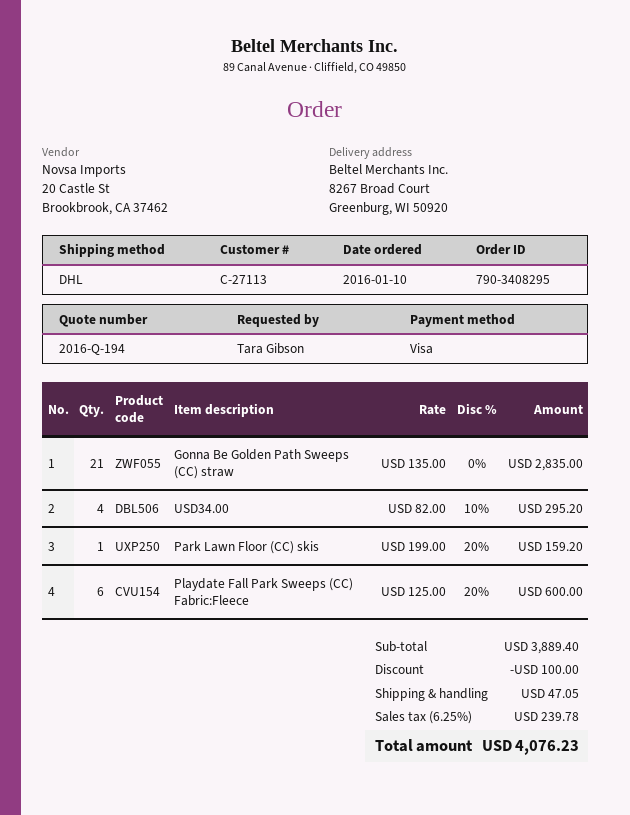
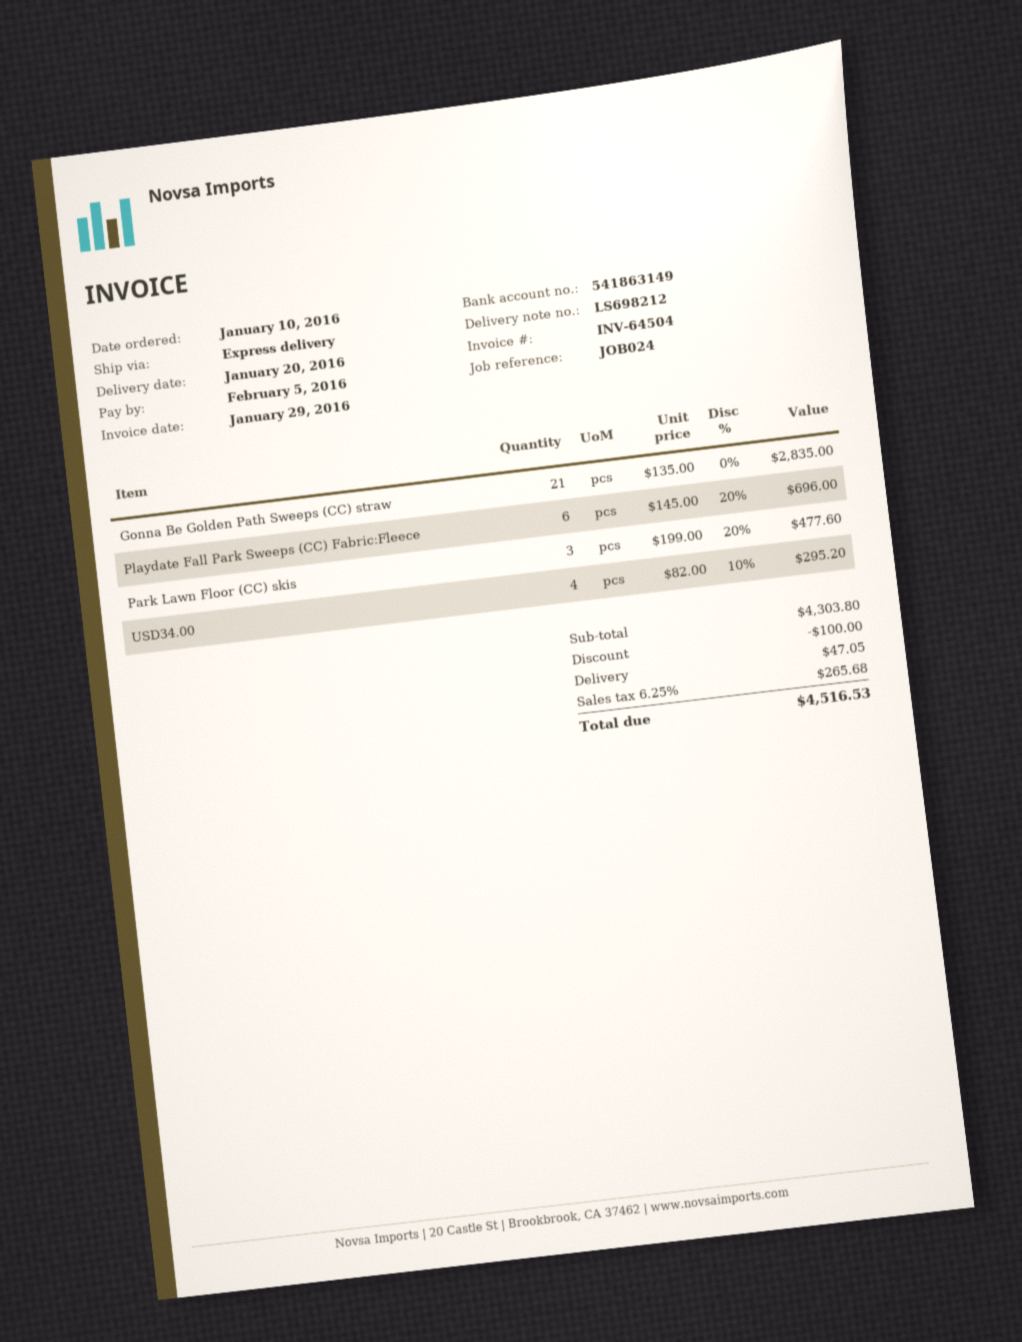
shipping method: DHL -> express
Park Lawn Floor (CC) skis: 1 x 199.00 - 20% = 159.20 -> 3 x 199.00 - 20% = 477.60
Playdate Fall Park Sweeps (CC) Fabric:Fleece: 6 x 125.00 - 20% = 600.00 -> 6 x 145.00 - 20% = 696.00
subtotal: 3889.40 -> 4303.80
tax: 6.25% = 239.78 -> 6.25% = 265.68
total: 4076.23 -> 4516.53

